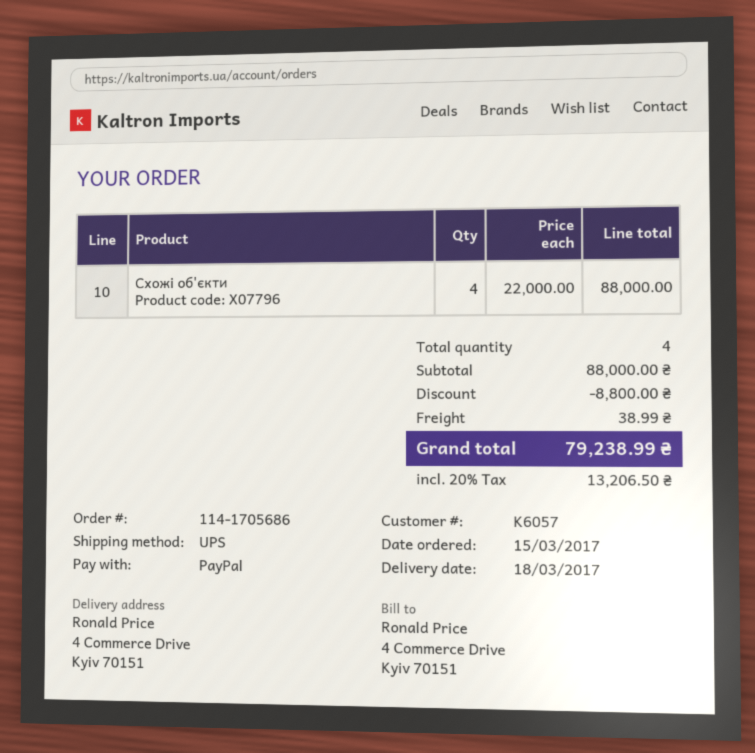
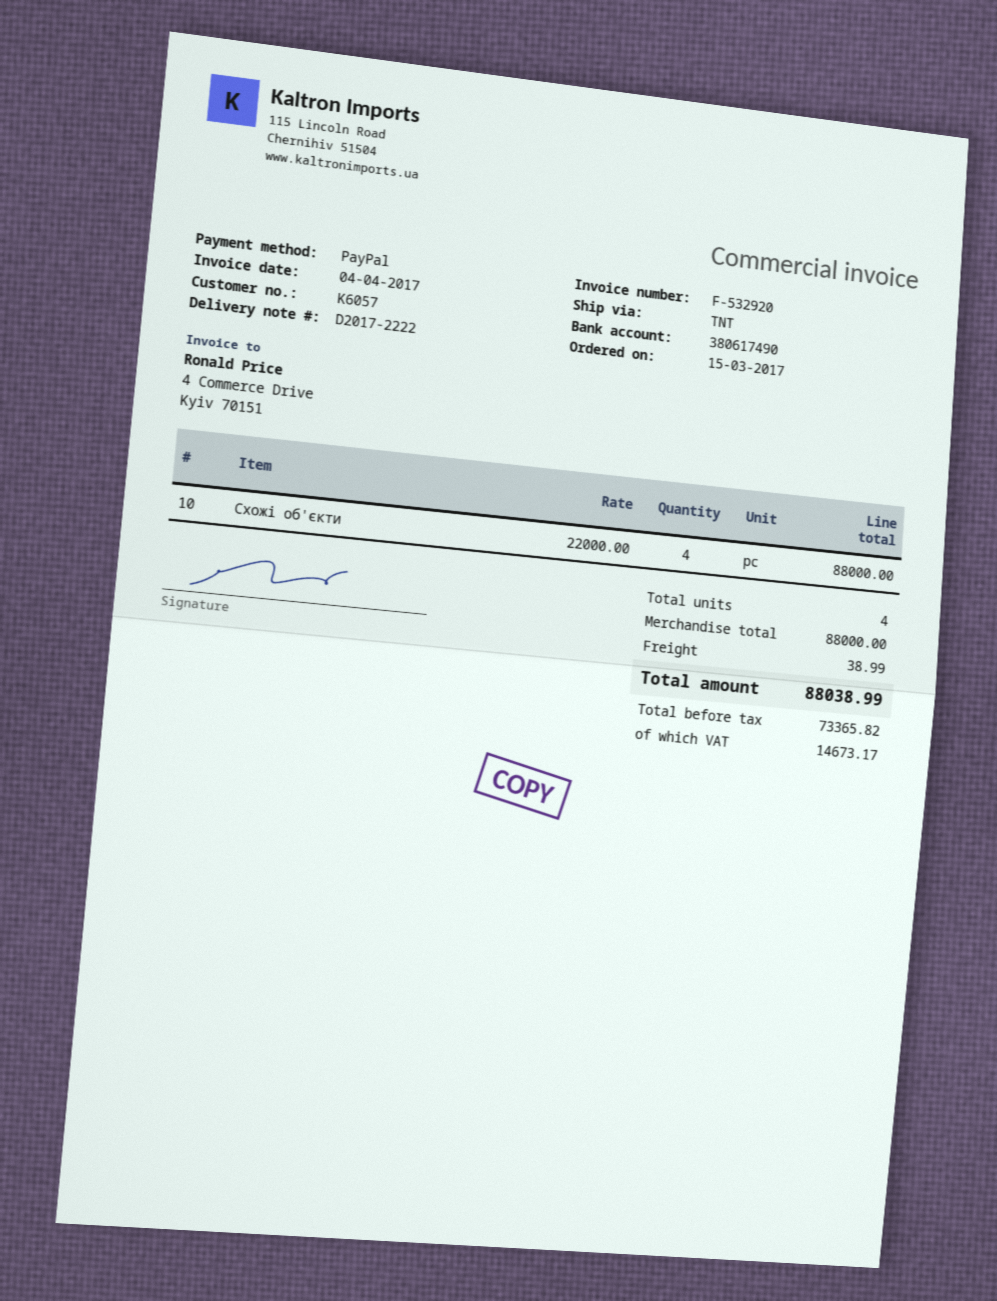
shipping method: UPS -> TNT
discount: 8800.00 -> none
tax: 13206.50 -> 14673.17
total: 79238.99 -> 88038.99

